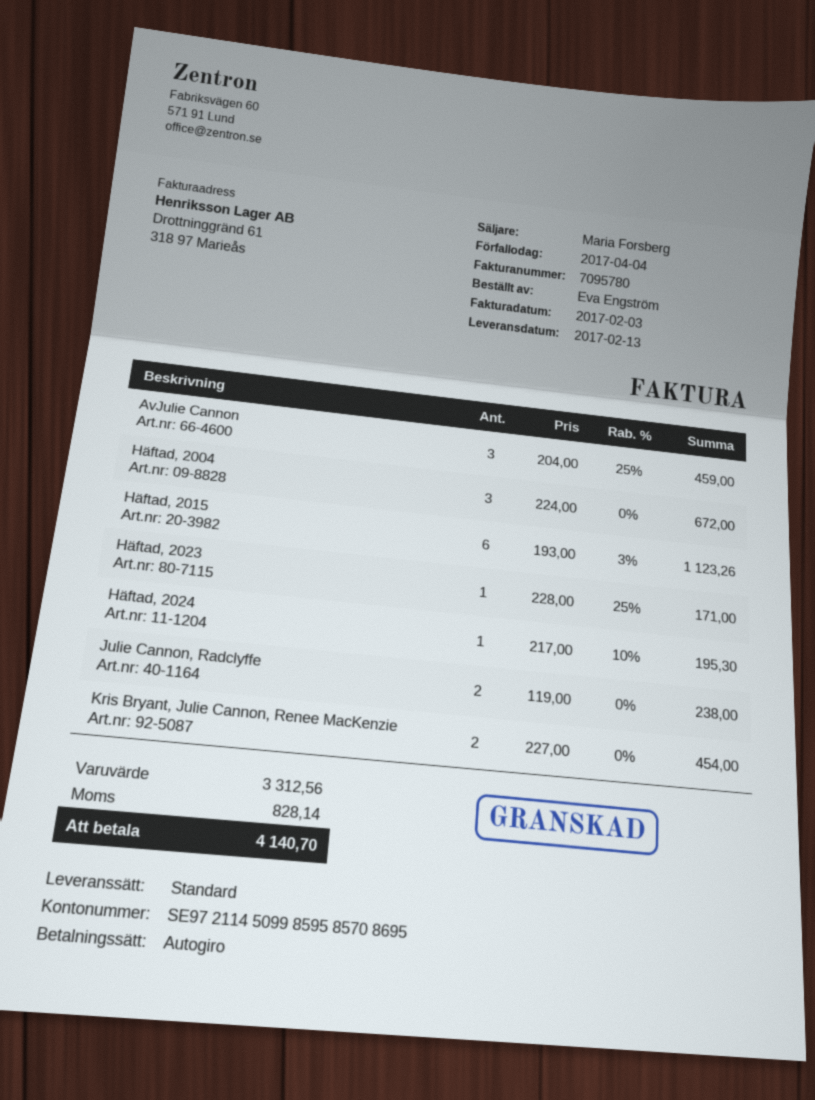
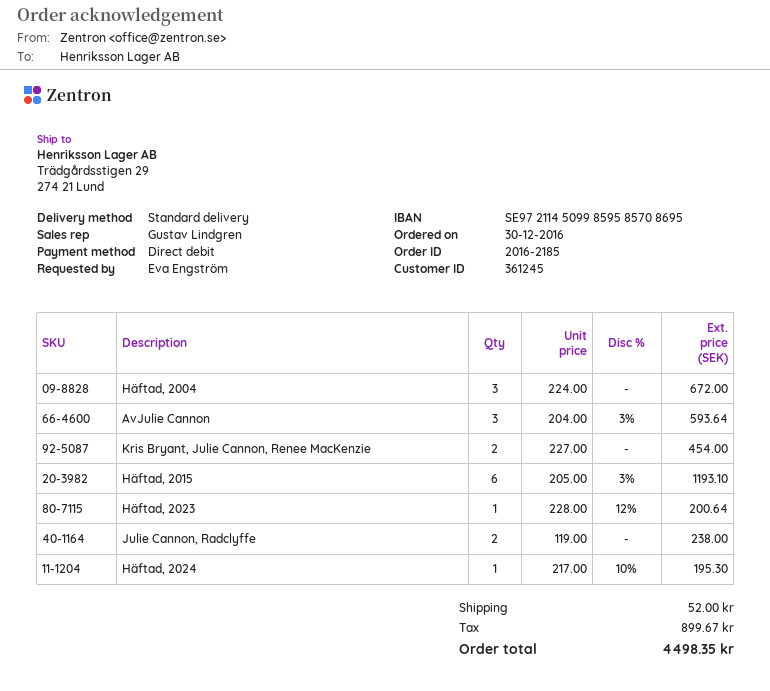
sales rep: Maria Forsberg -> Gustav Lindgren
AvJulie Cannon: 3 x 204.00 - 25% = 459.00 -> 3 x 204.00 - 3% = 593.64
Häftad, 2015: 6 x 193.00 - 3% = 1123.26 -> 6 x 205.00 - 3% = 1193.10
Häftad, 2023: 1 x 228.00 - 25% = 171.00 -> 1 x 228.00 - 12% = 200.64
shipping: none -> 52.00
tax: 828.14 -> 899.67
total: 4140.70 -> 4498.35

